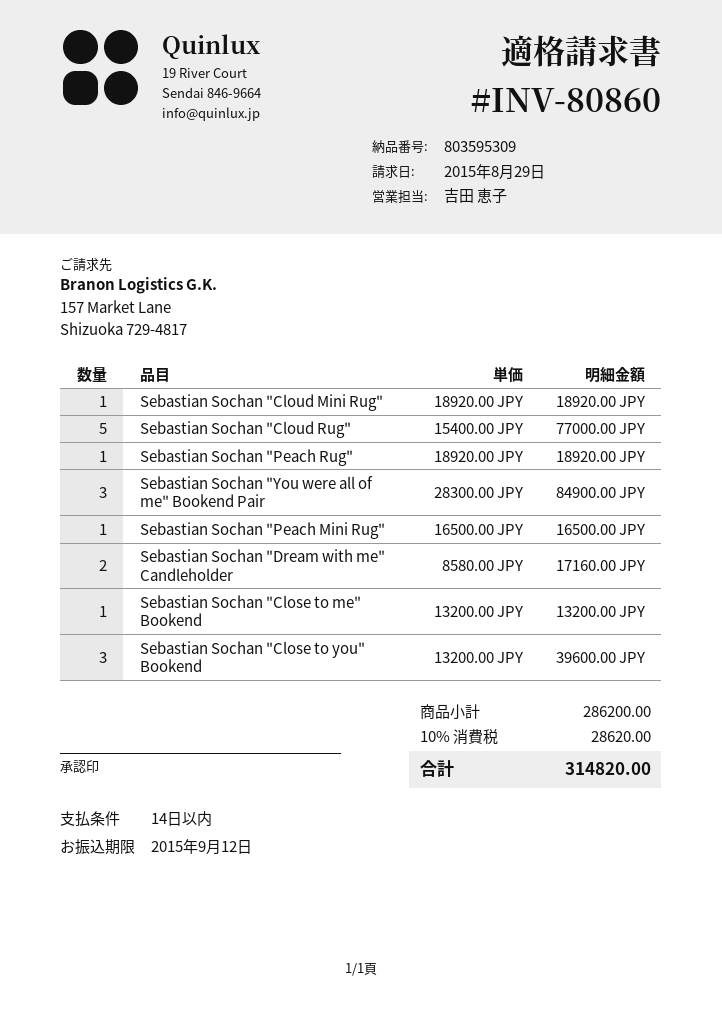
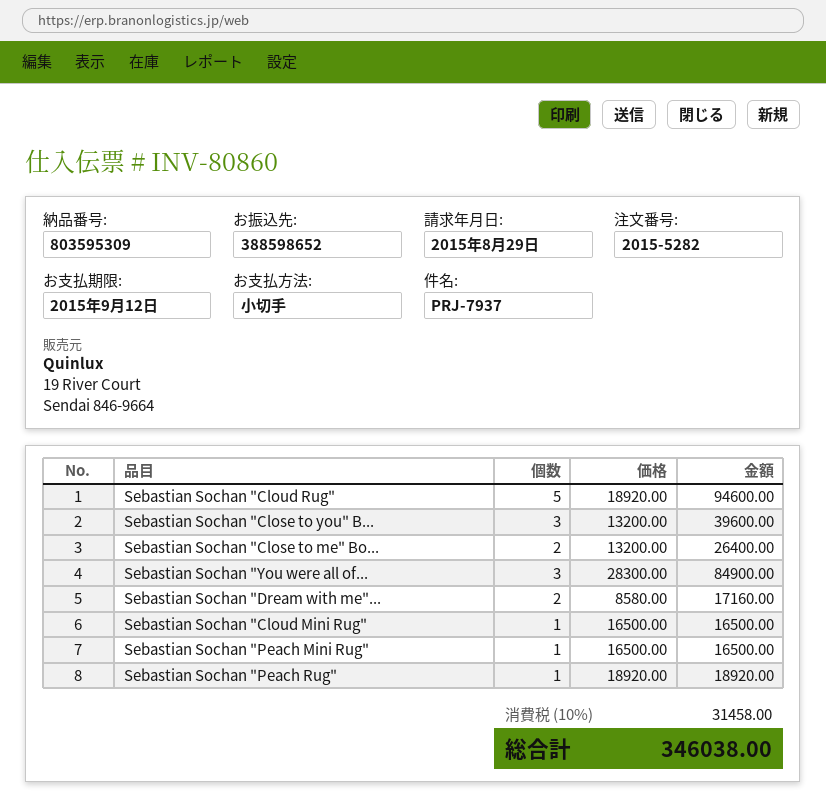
Sebastian Sochan "Cloud Mini Rug": 1 x 18920.00 = 18920.00 -> 1 x 16500.00 = 16500.00
Sebastian Sochan "Cloud Rug": 5 x 15400.00 = 77000.00 -> 5 x 18920.00 = 94600.00
Sebastian Sochan "Close to me" Bookend: 1 x 13200.00 = 13200.00 -> 2 x 13200.00 = 26400.00
tax: 10% = 28620.00 -> 10% = 31458.00
total: 314820.00 -> 346038.00

